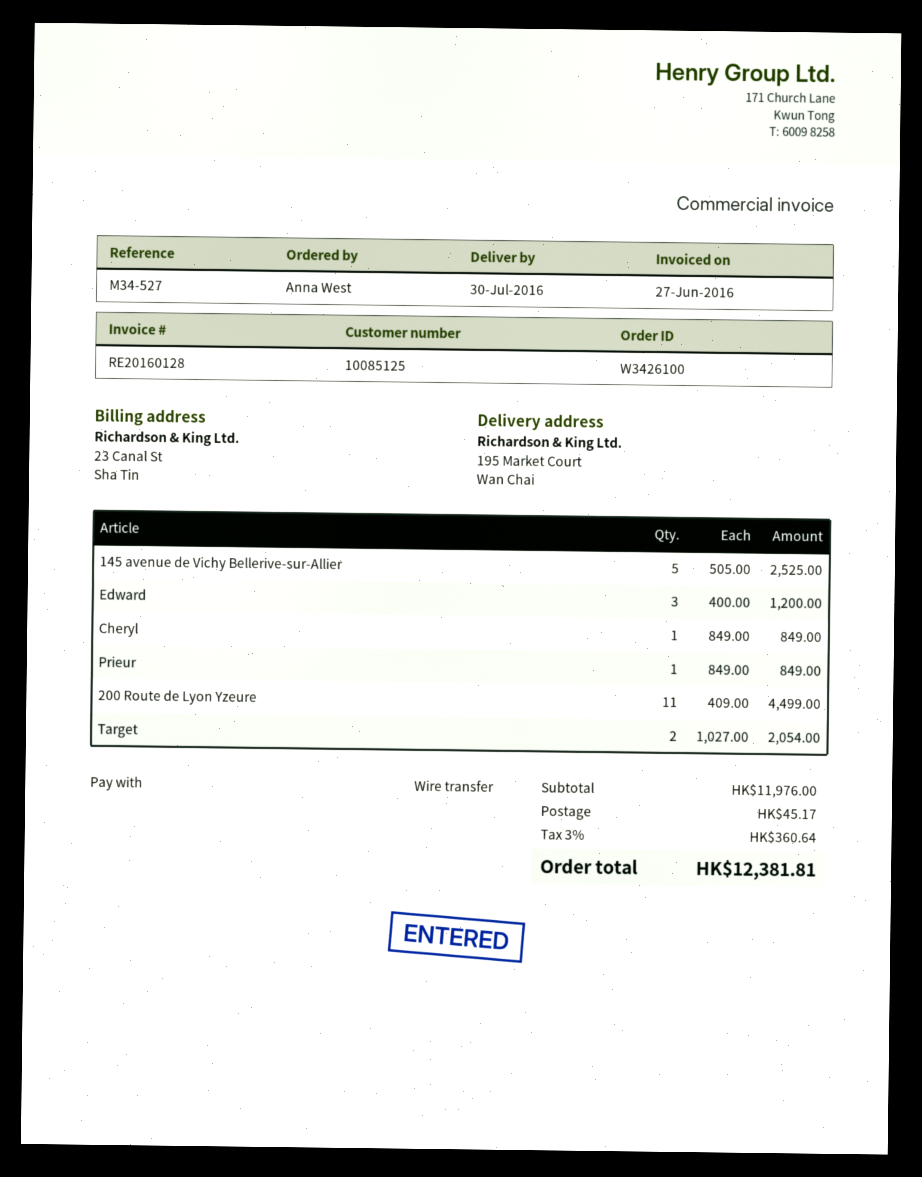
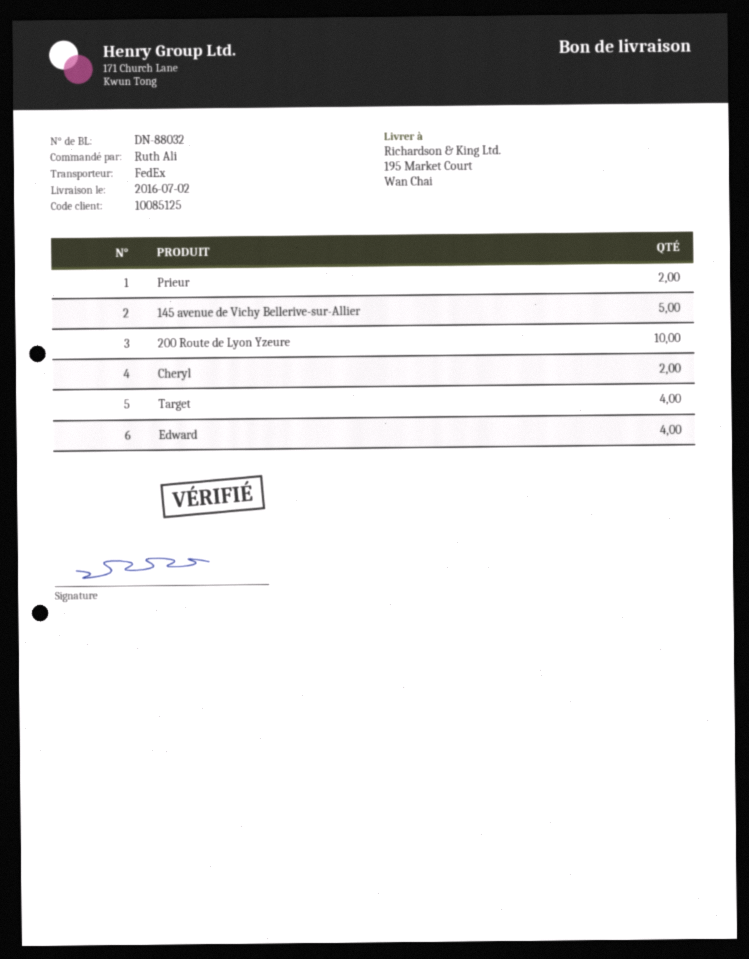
delivery date: 2016-07-30 -> 2016-07-02
ordered by: Anna West -> Ruth Ali
Edward: 3 -> 4
Cheryl: 1 -> 2
Prieur: 1 -> 2
200 Route de Lyon Yzeure: 11 -> 10
Target: 2 -> 4

